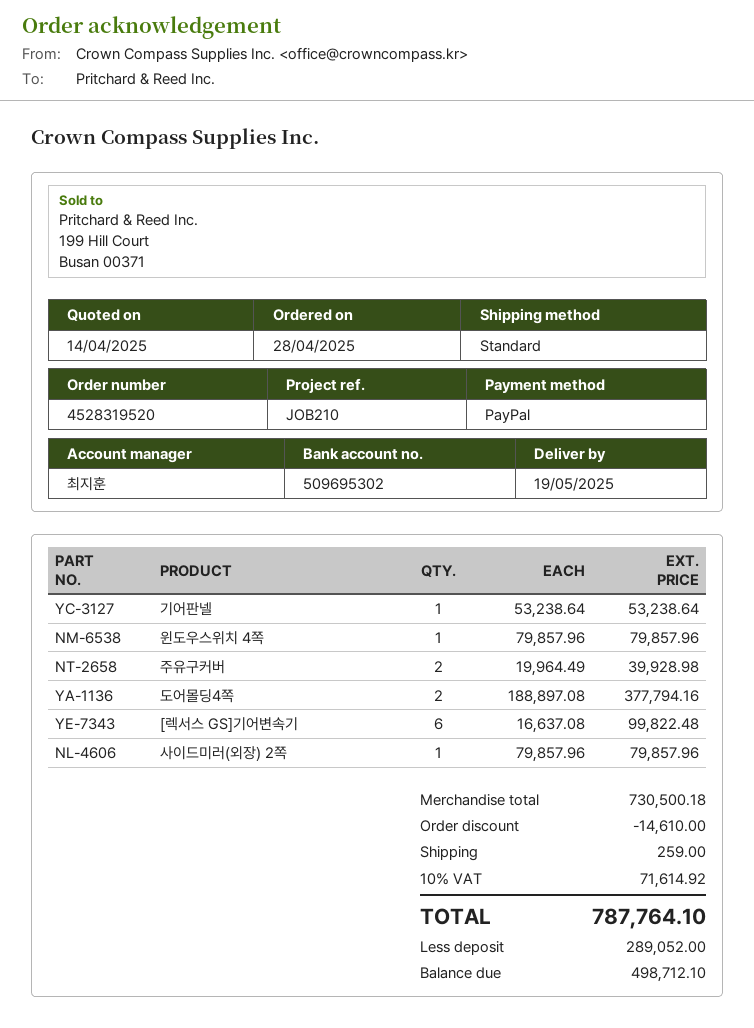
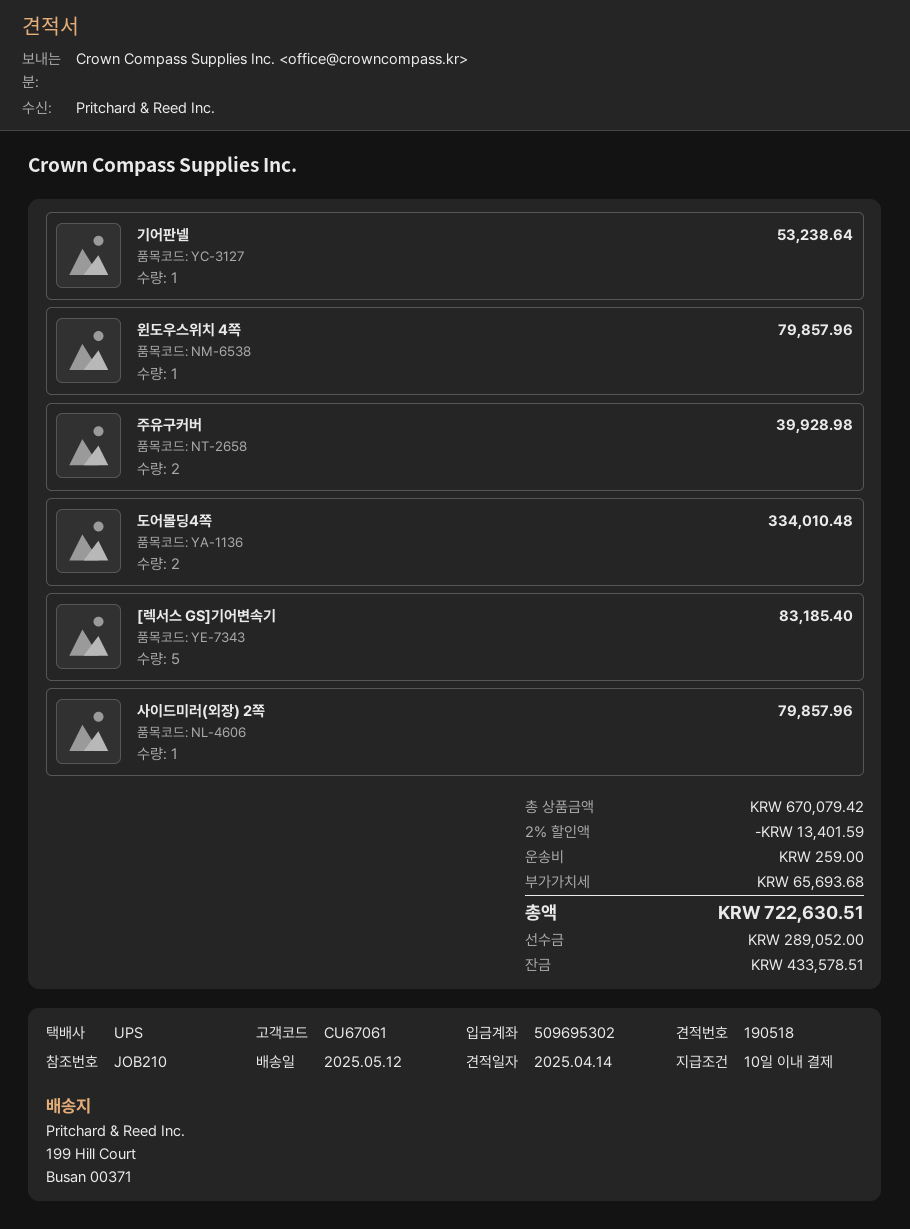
delivery date: 2025-05-19 -> 2025-05-12
shipping method: standard -> UPS
도어몰딩4쪽: 2 for 377794.16 -> 2 for 334010.48
[렉서스 GS]기어변속기: 6 for 99822.48 -> 5 for 83185.40
subtotal: 730500.18 -> 670079.42
discount: 14610.00 -> 13401.59
tax: 71614.92 -> 65693.68
total: 787764.10 -> 722630.51
balance: 498712.10 -> 433578.51

